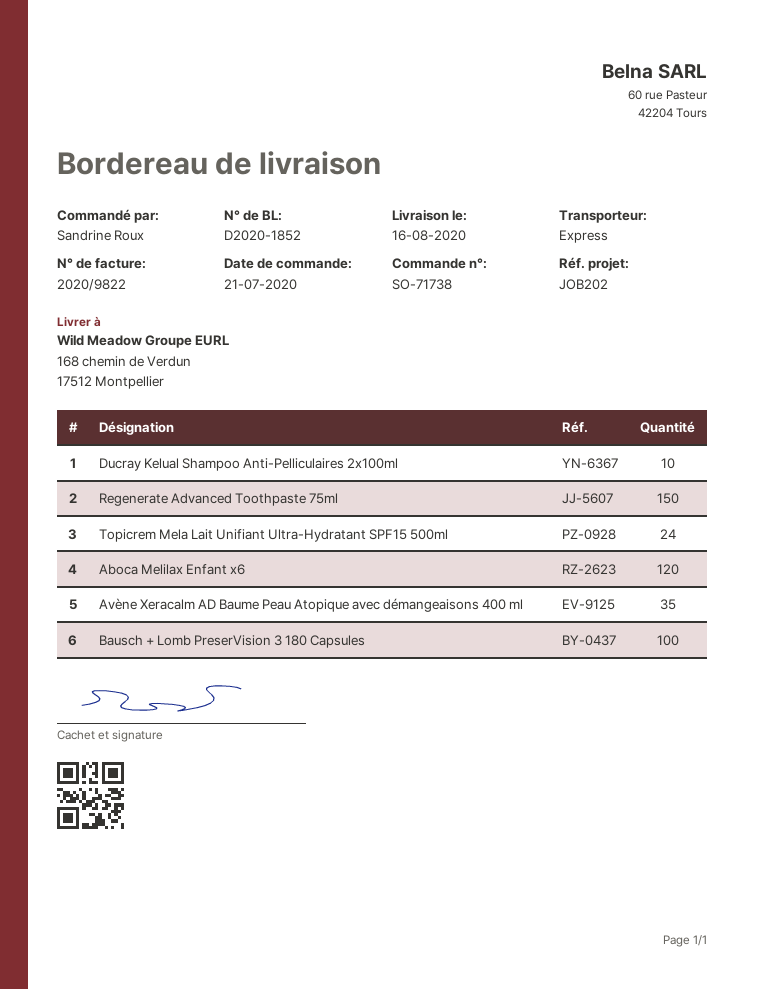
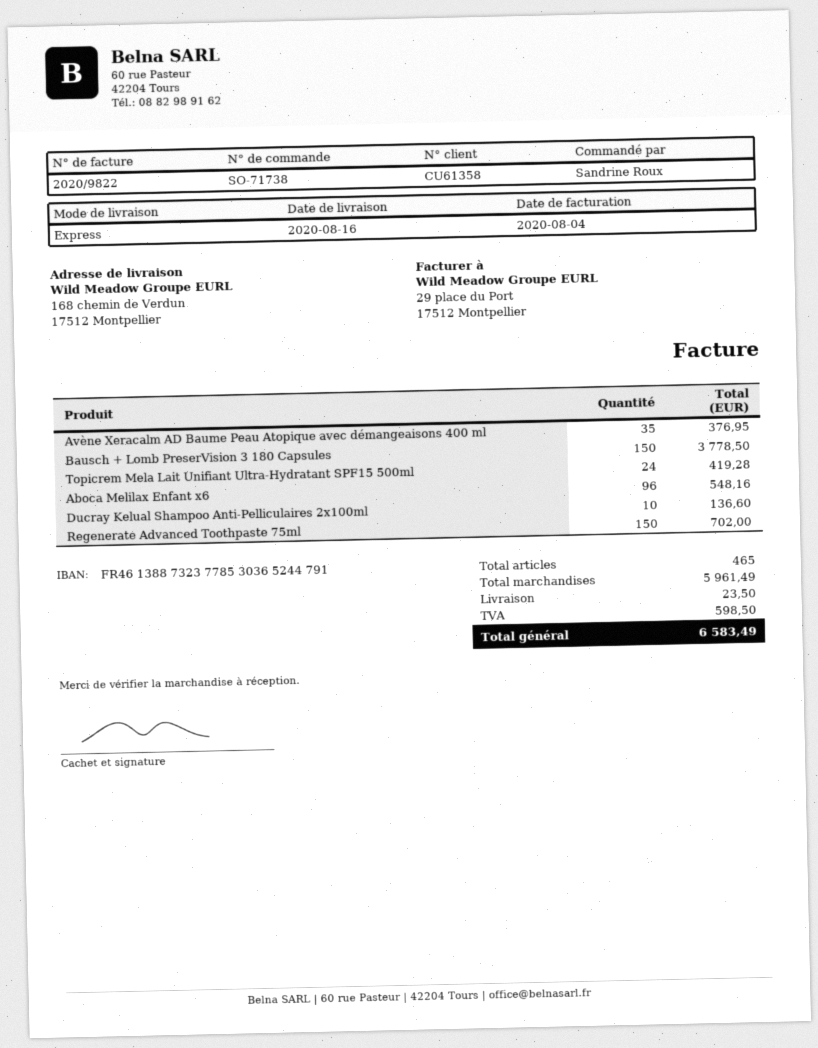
Aboca Melilax Enfant x6: 120 -> 96
Bausch + Lomb PreserVision 3 180 Capsules: 100 -> 150

